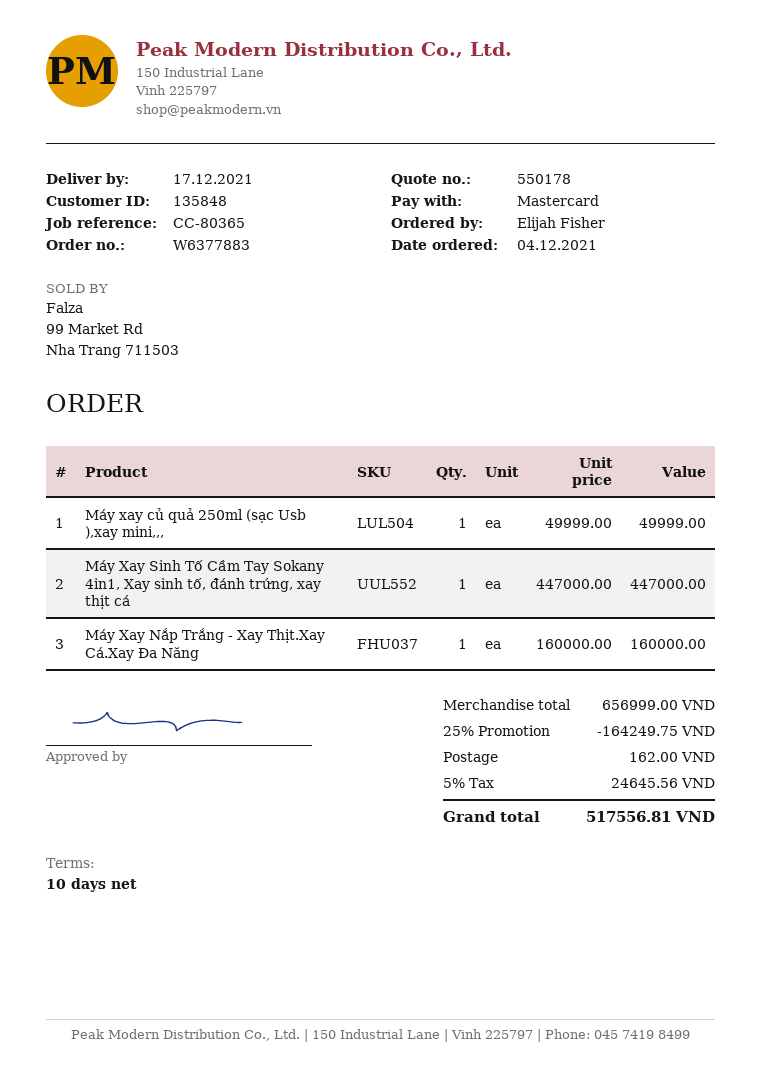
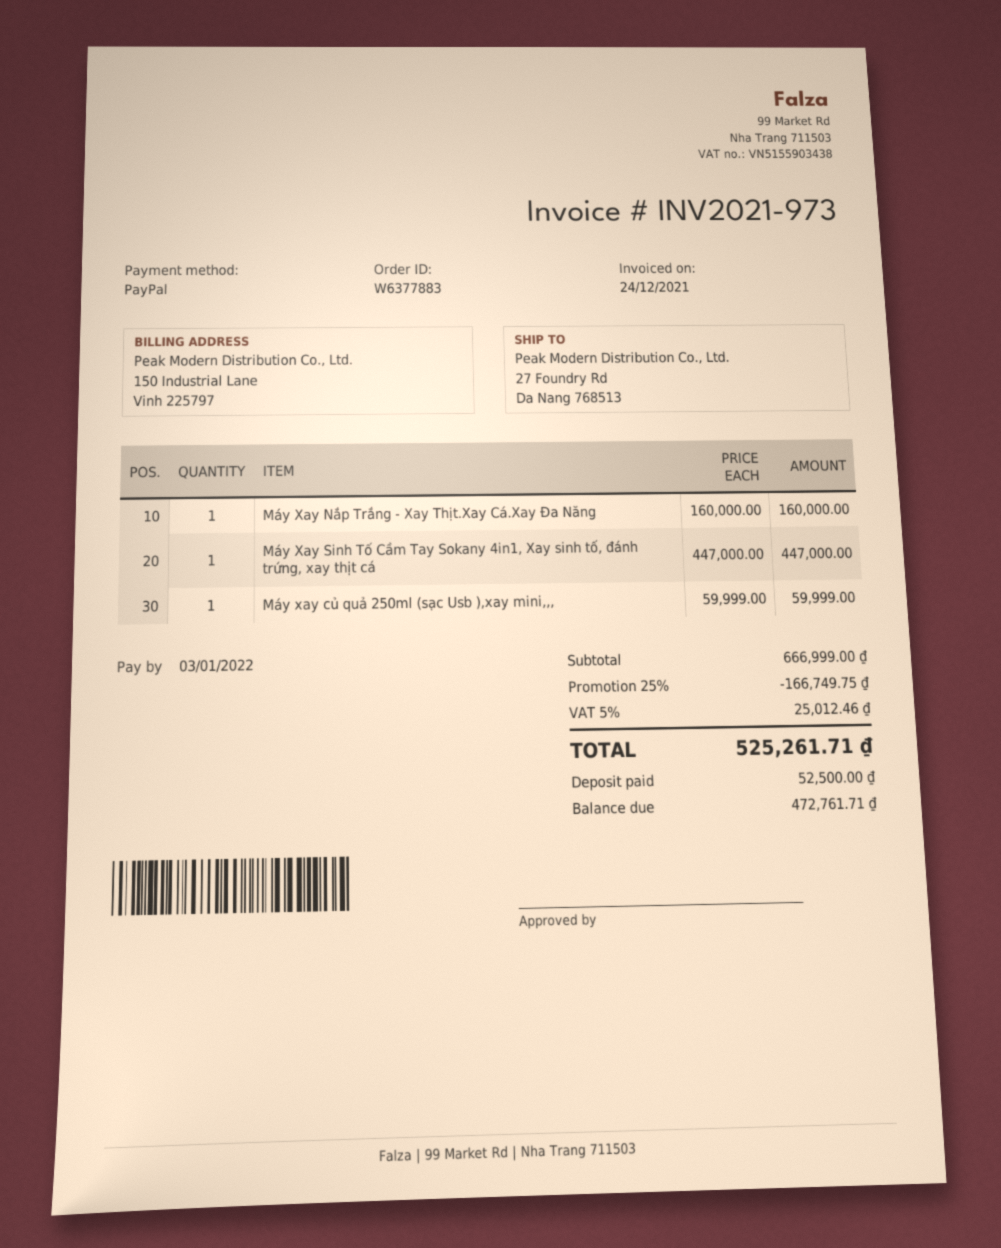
payment method: Mastercard -> PayPal
Máy xay củ quả 250ml (sạc Usb ),xay mini,,,: 1 x 49999.00 = 49999.00 -> 1 x 59999.00 = 59999.00
subtotal: 656999.00 -> 666999.00
discount: 25% = 164249.75 -> 25% = 166749.75
shipping: 162.00 -> none
tax: 5% = 24645.56 -> 5% = 25012.46
total: 517556.81 -> 525261.71

